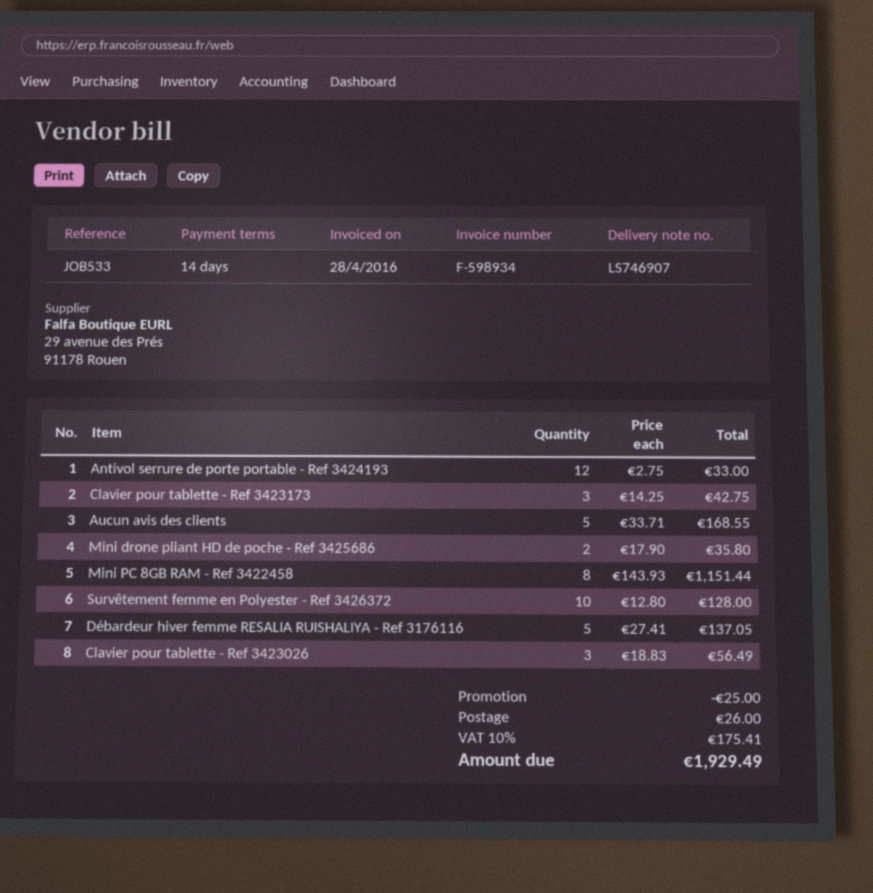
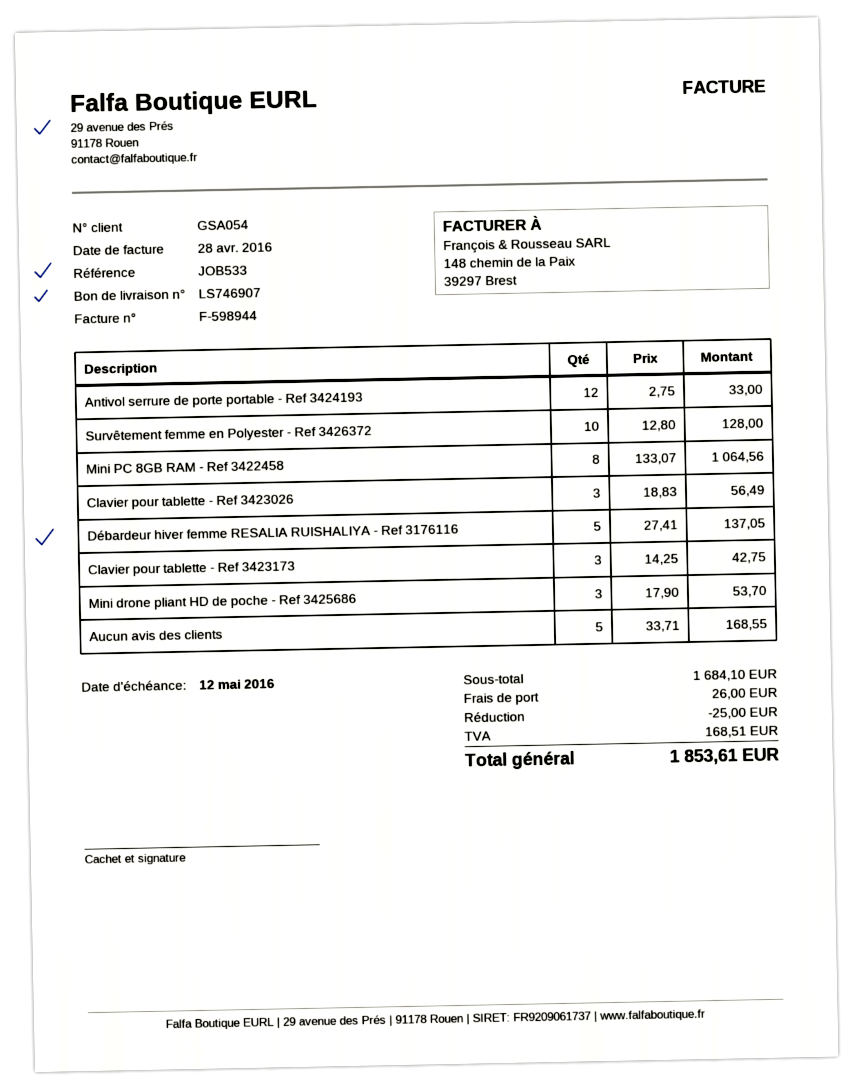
invoice number: F-598934 -> F-598944
Mini drone pliant HD de poche - Ref 3425686: 2 x 17.90 = 35.80 -> 3 x 17.90 = 53.70
Mini PC 8GB RAM - Ref 3422458: 8 x 143.93 = 1151.44 -> 8 x 133.07 = 1064.56
tax: 175.41 -> 168.51
total: 1929.49 -> 1853.61

